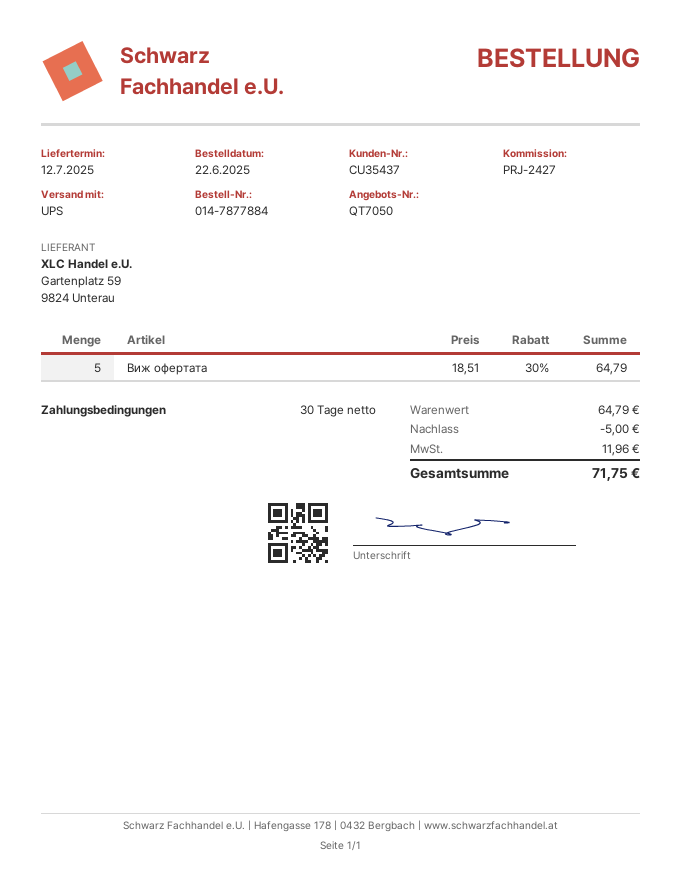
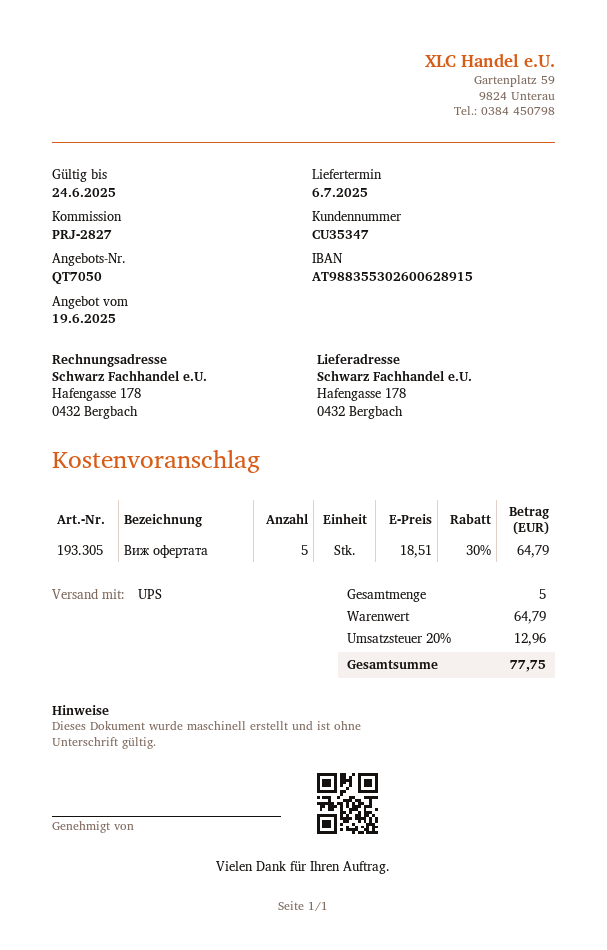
delivery date: 2025-07-12 -> 2025-07-06
customer number: CU35437 -> CU35347
reference: PRJ-2427 -> PRJ-2827
discount: 5.00 -> none
tax: 11.96 -> 12.96
total: 71.75 -> 77.75

